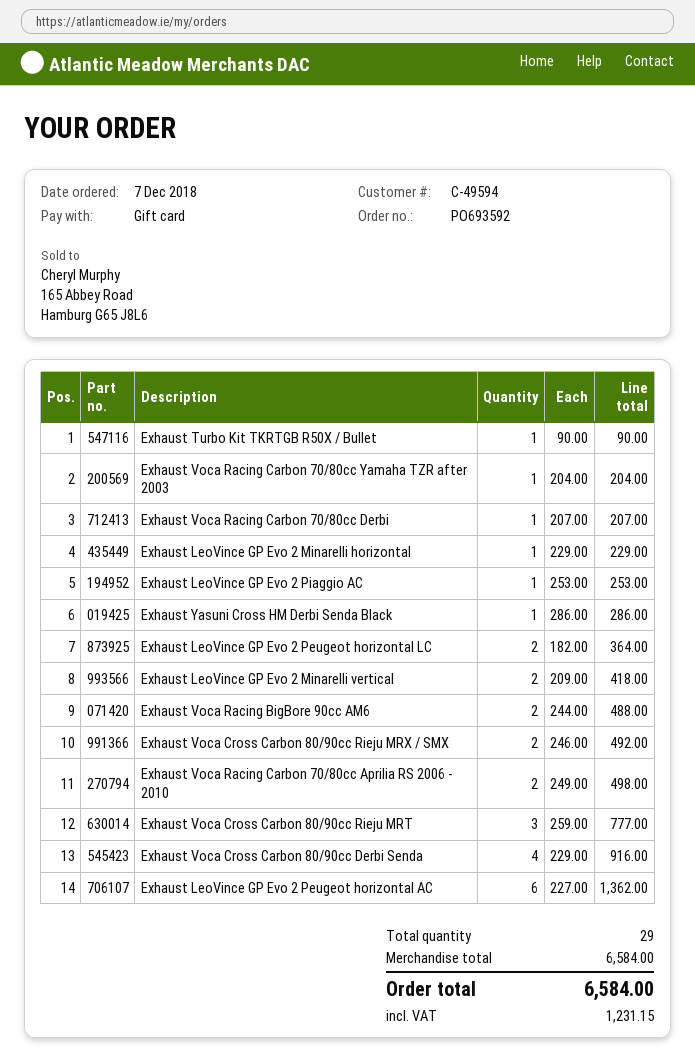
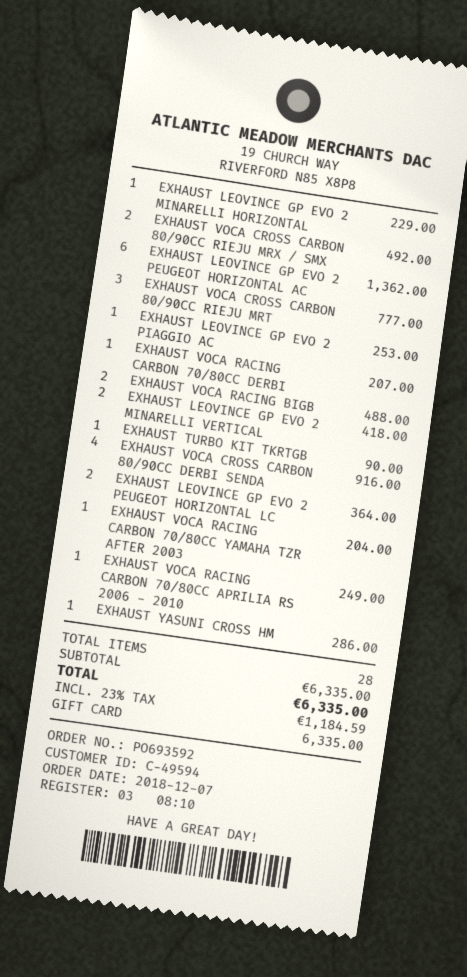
Exhaust Voca Racing Carbon 70/80cc Aprilia RS 2006 - 2010: 2 for 498.00 -> 1 for 249.00
total quantity: 29 -> 28
subtotal: 6584.00 -> 6335.00
tax: 1231.15 -> 1184.59
total: 6584.00 -> 6335.00

